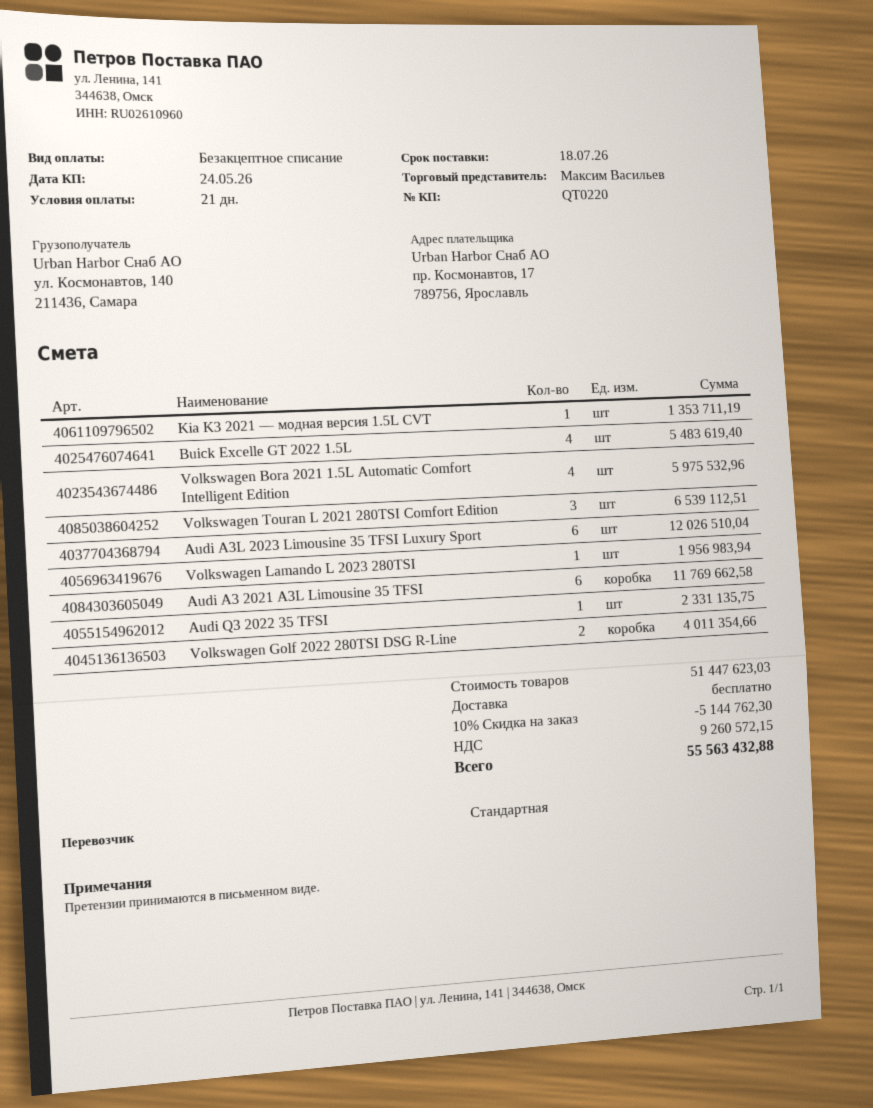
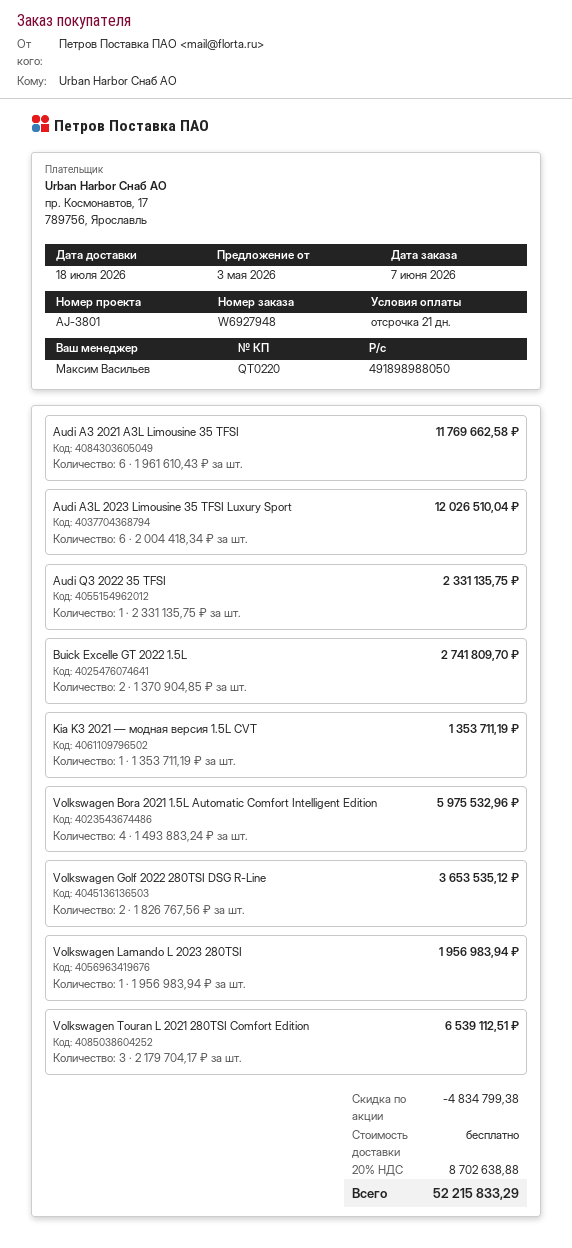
quote date: 2026-05-24 -> 2026-05-03
Buick Excelle GT 2022 1.5L: 4 for 5483619.40 -> 2 for 2741809.70
Volkswagen Golf 2022 280TSI DSG R-Line: 2 for 4011354.66 -> 2 for 3653535.12
discount: 5144762.30 -> 4834799.38
tax: 9260572.15 -> 8702638.88
total: 55563432.88 -> 52215833.29

